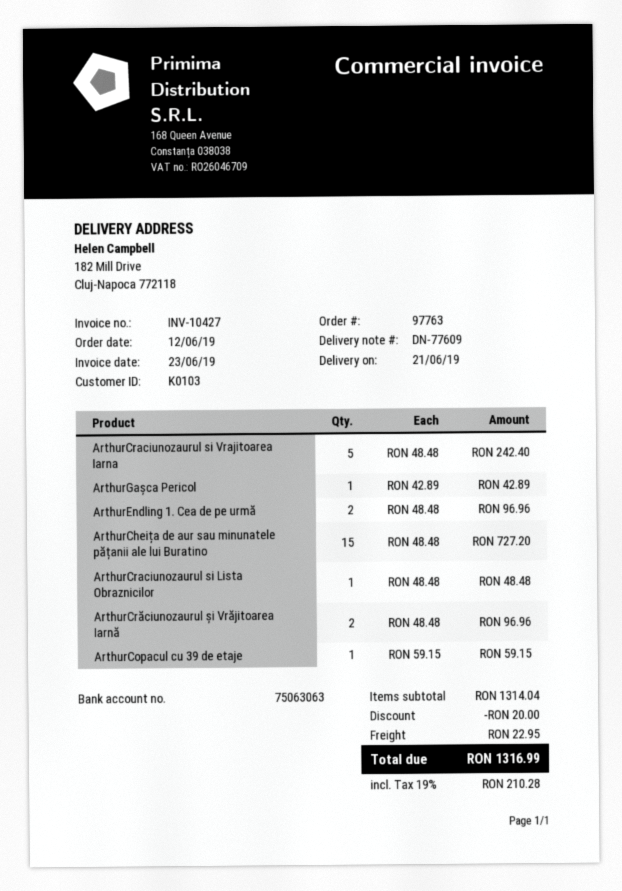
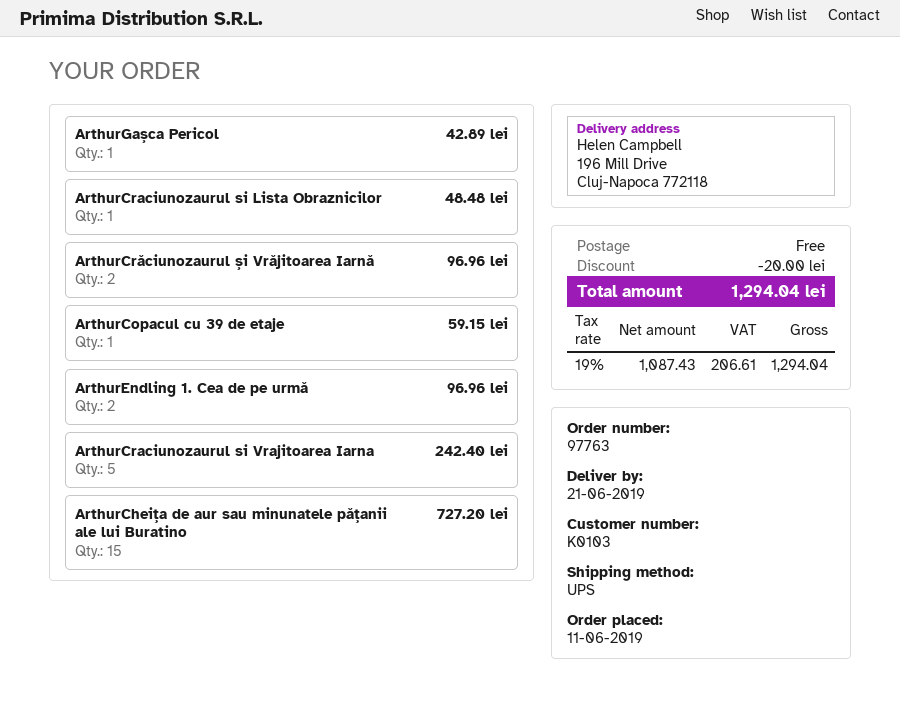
order date: 2019-06-12 -> 2019-06-11
ship to: 182 Mill Drive, Cluj-Napoca 772118 -> 196 Mill Drive, Cluj-Napoca 772118
shipping: 22.95 -> 0.00
tax: 19% = 210.28 -> 19% = 206.61
total: 1316.99 -> 1294.04

